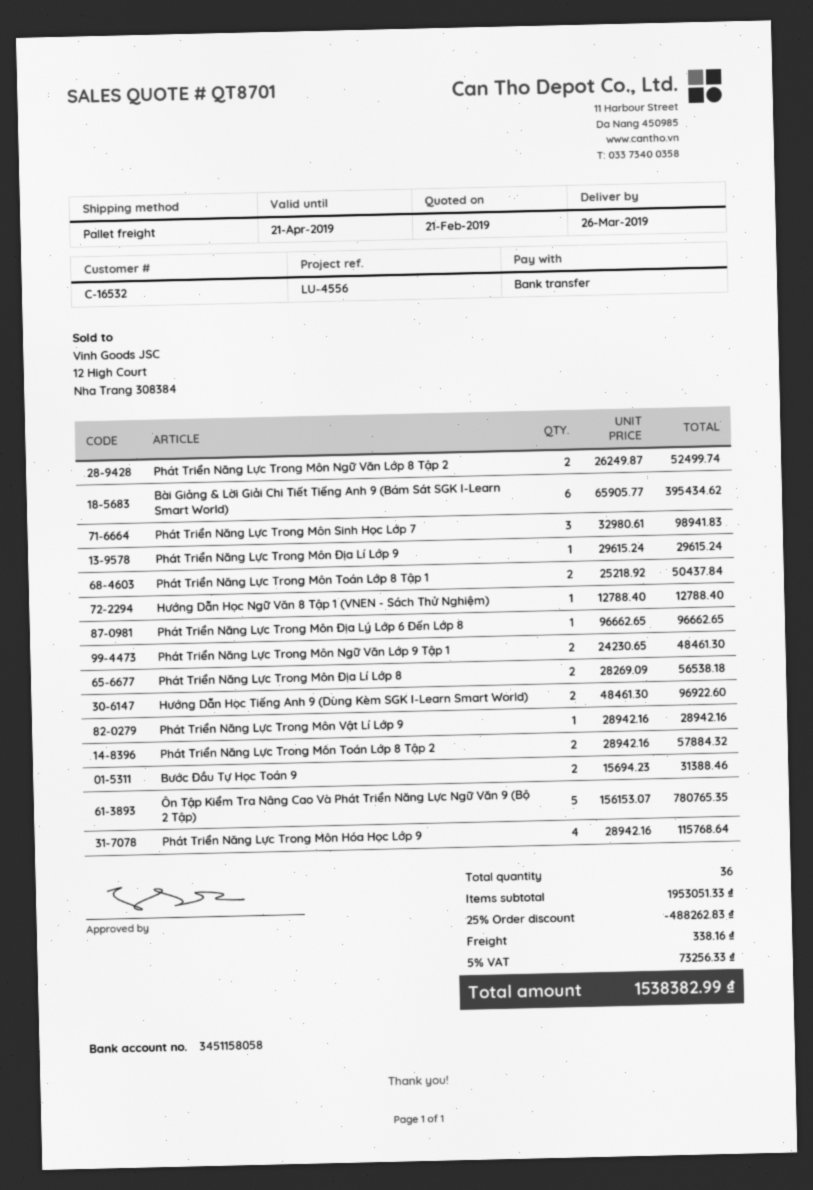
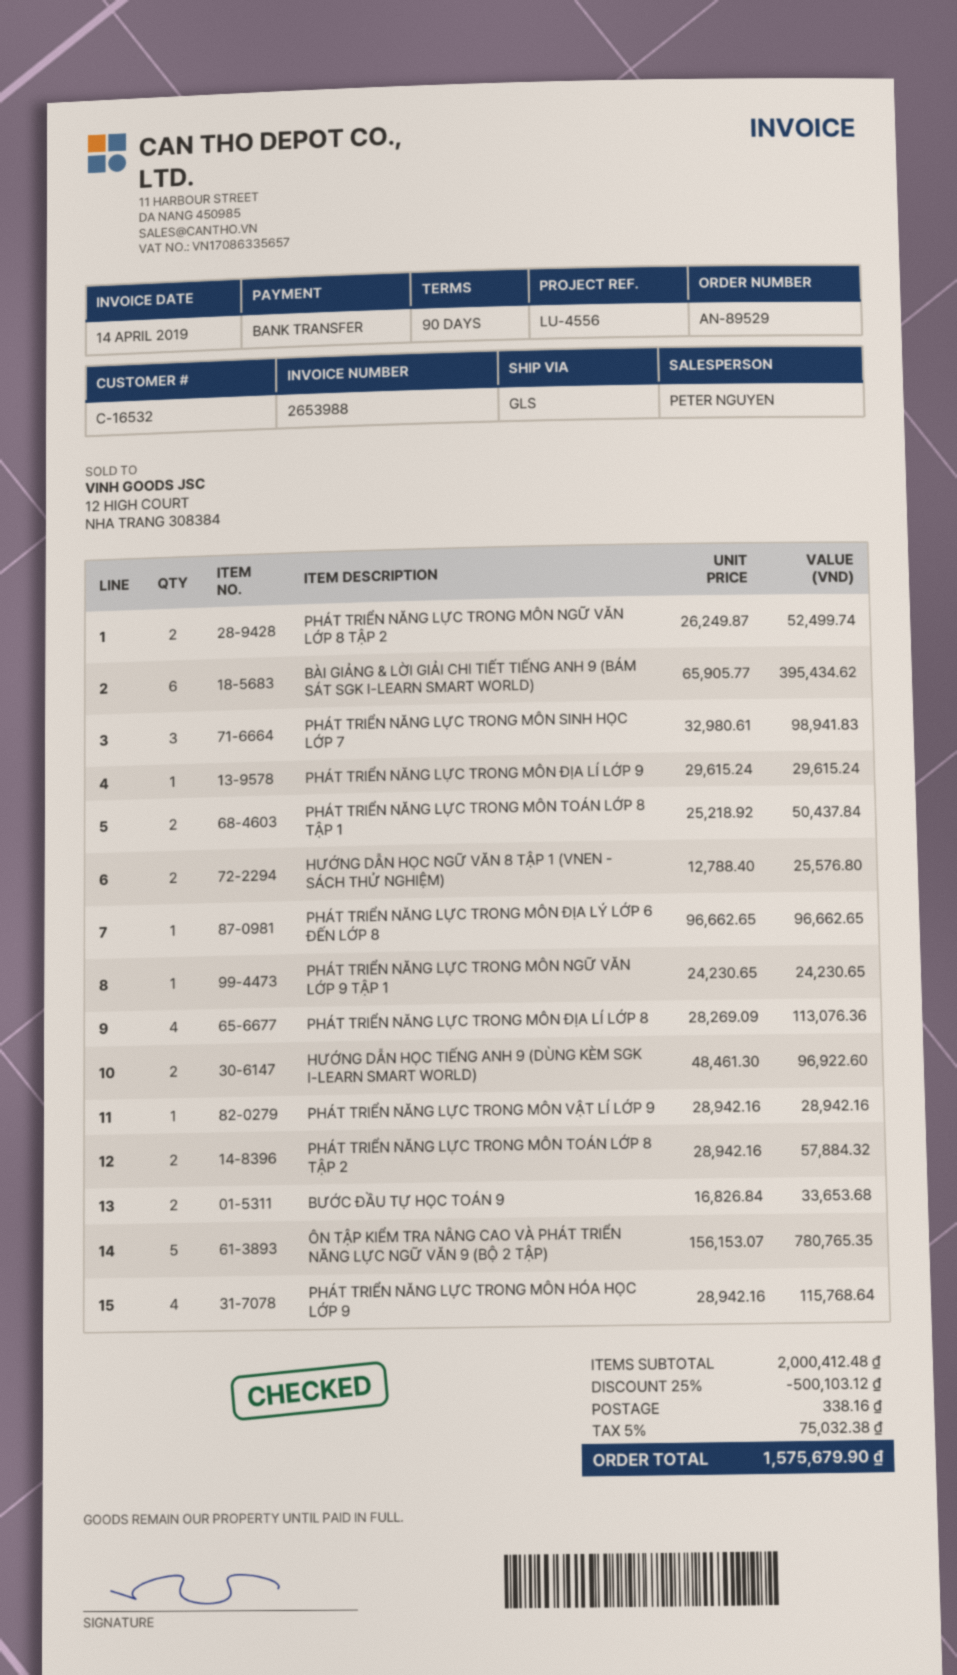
shipping method: pallet freight -> GLS
Hướng Dẫn Học Ngữ Văn 8 Tập 1 (VNEN - Sách Thử Nghiệm): 1 x 12788.40 = 12788.40 -> 2 x 12788.40 = 25576.80
Phát Triển Năng Lực Trong Môn Ngữ Văn Lớp 9 Tập 1: 2 x 24230.65 = 48461.30 -> 1 x 24230.65 = 24230.65
Phát Triển Năng Lực Trong Môn Địa Lí Lớp 8: 2 x 28269.09 = 56538.18 -> 4 x 28269.09 = 113076.36
Bước Đầu Tự Học Toán 9: 2 x 15694.23 = 31388.46 -> 2 x 16826.84 = 33653.68
subtotal: 1953051.33 -> 2000412.48
discount: 25% = 488262.83 -> 25% = 500103.12
tax: 5% = 73256.33 -> 5% = 75032.38
total: 1538382.99 -> 1575679.90

